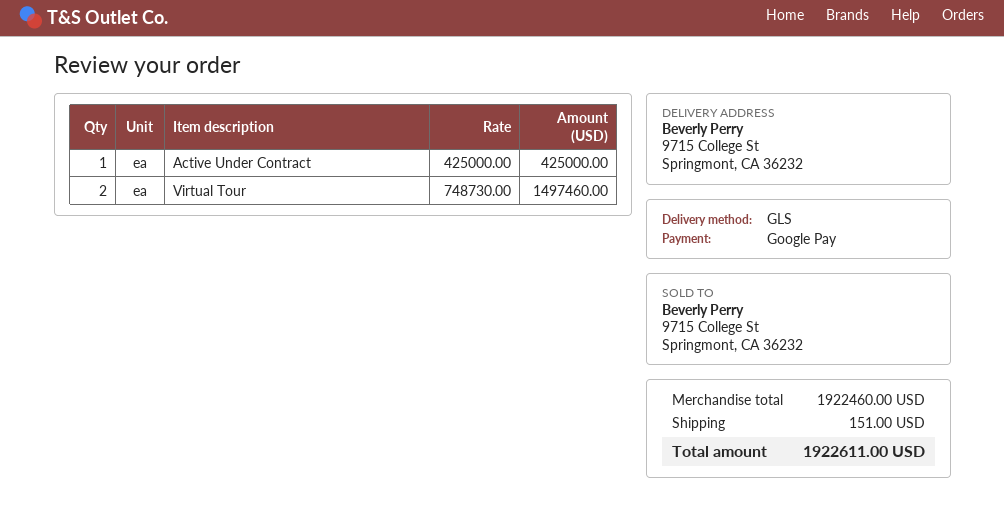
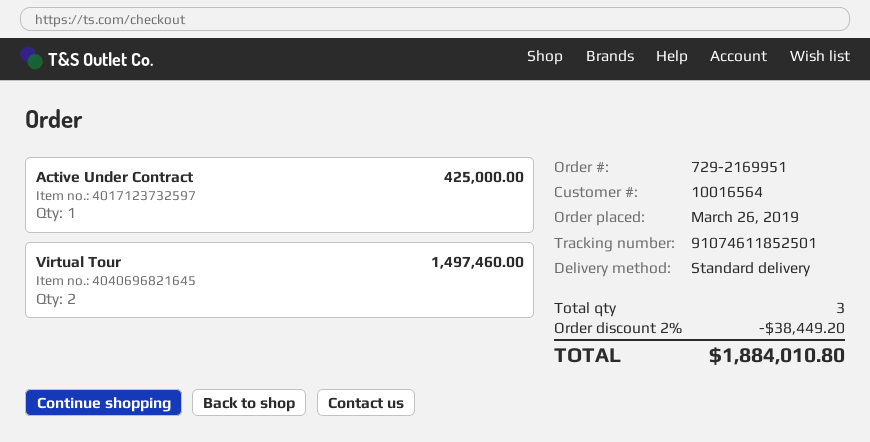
shipping method: GLS -> standard
discount: none -> 2% = 38449.20
shipping: 151.00 -> none
total: 1922611.00 -> 1884010.80

